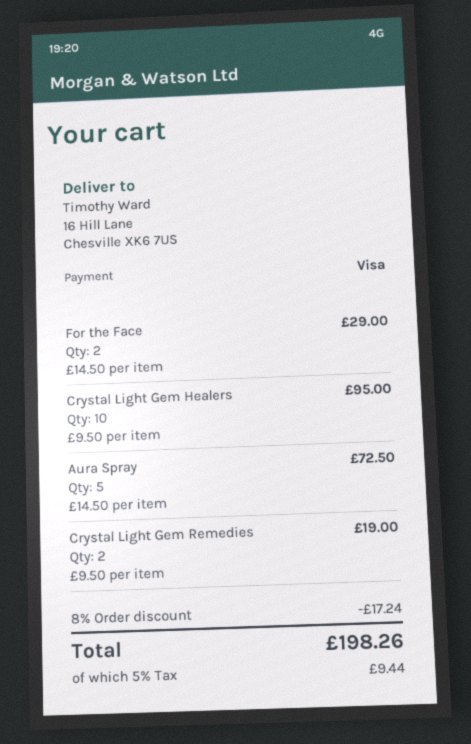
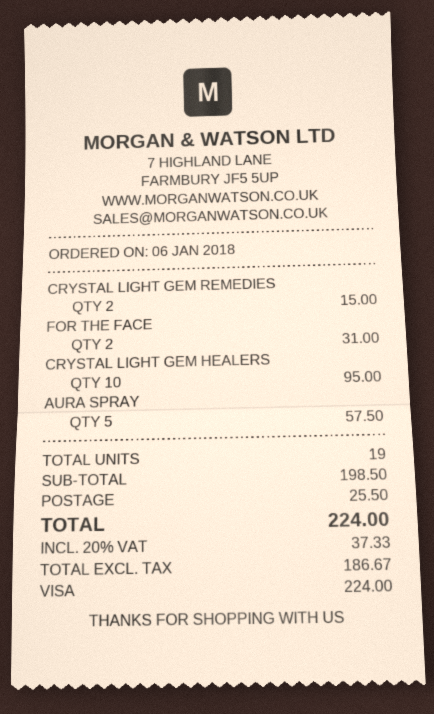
For the Face: 2 for 29.00 -> 2 for 31.00
Aura Spray: 5 for 72.50 -> 5 for 57.50
Crystal Light Gem Remedies: 2 for 19.00 -> 2 for 15.00
discount: 8% = 17.24 -> none
shipping: none -> 25.50
tax: 5% = 9.44 -> 20% = 37.33
total: 198.26 -> 224.00

